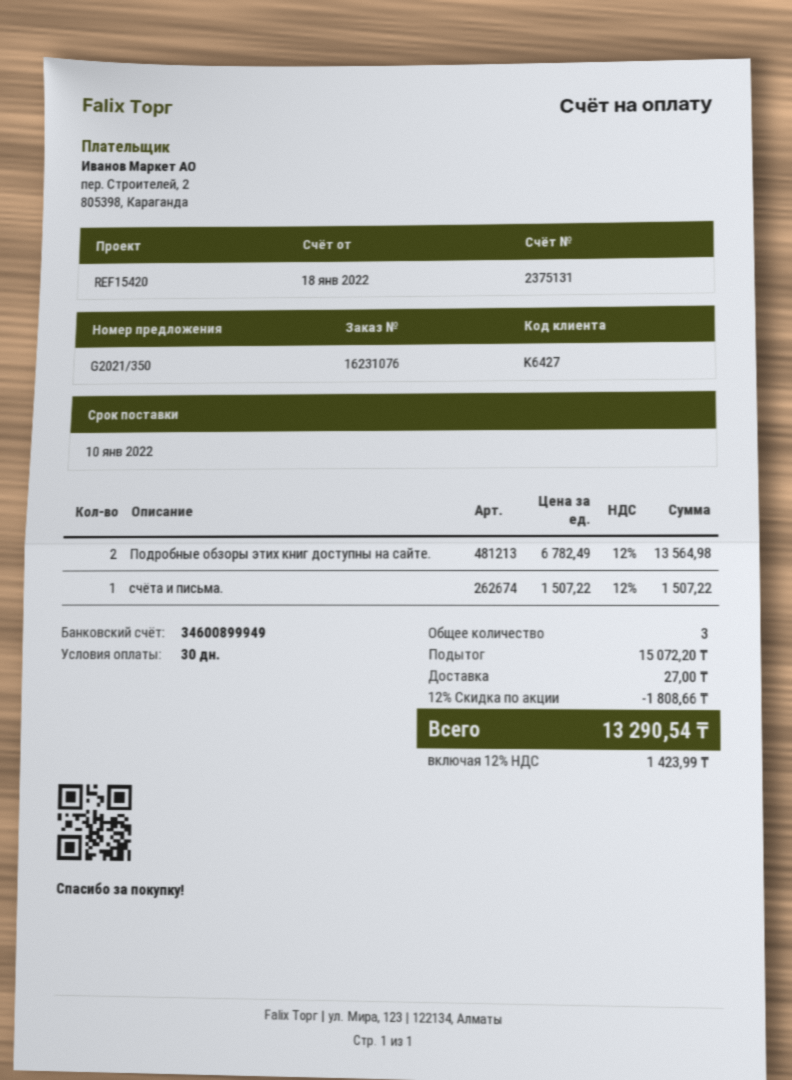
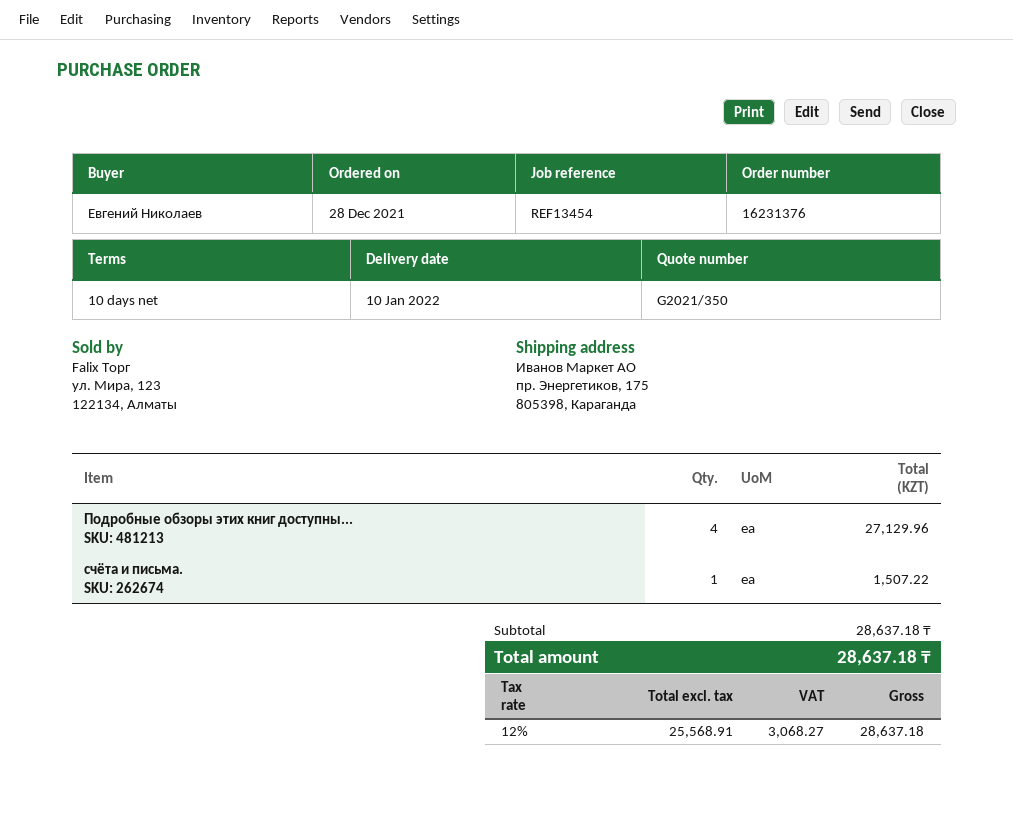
order number: 16231076 -> 16231376
payment terms: 30 days -> 10 days
reference: REF15420 -> REF13454
Подробные обзоры этих книг доступны на сайте.: 2 for 13564.98 -> 4 for 27129.96
subtotal: 15072.20 -> 28637.18
discount: 12% = 1808.66 -> none
shipping: 27.00 -> none
tax: 12% = 1423.99 -> 12% = 3068.27
total: 13290.54 -> 28637.18

